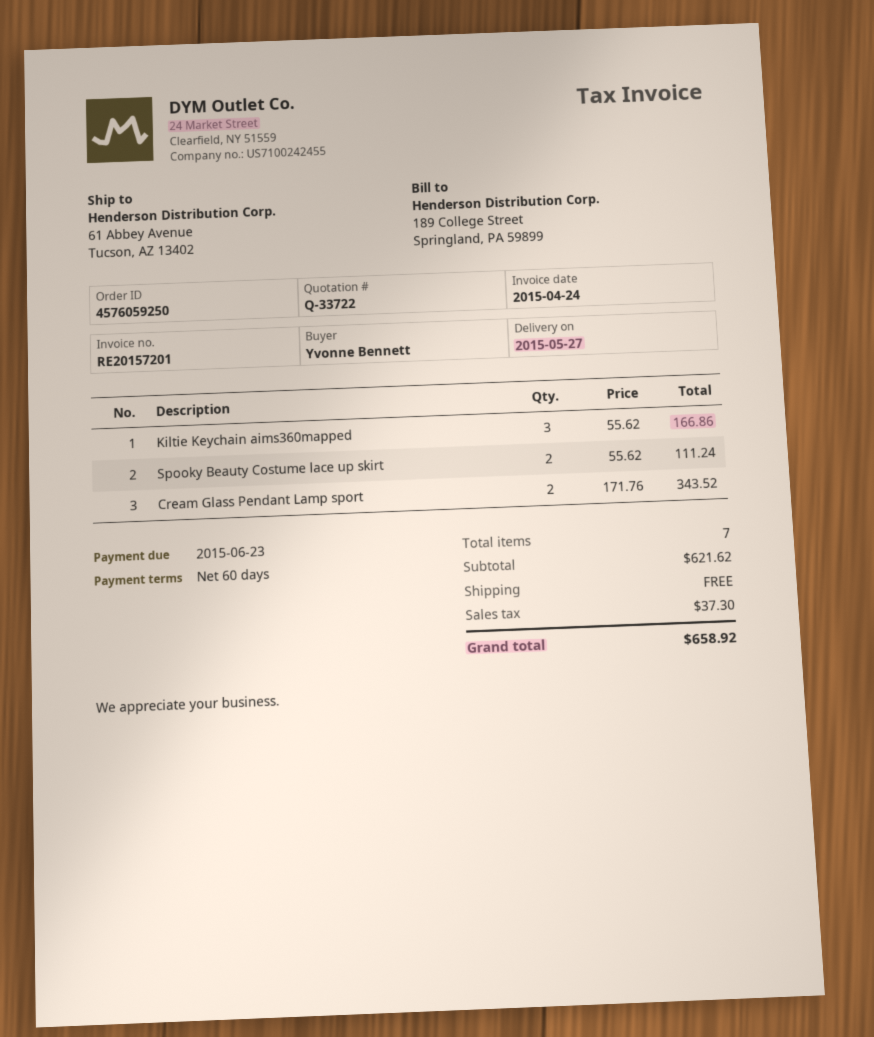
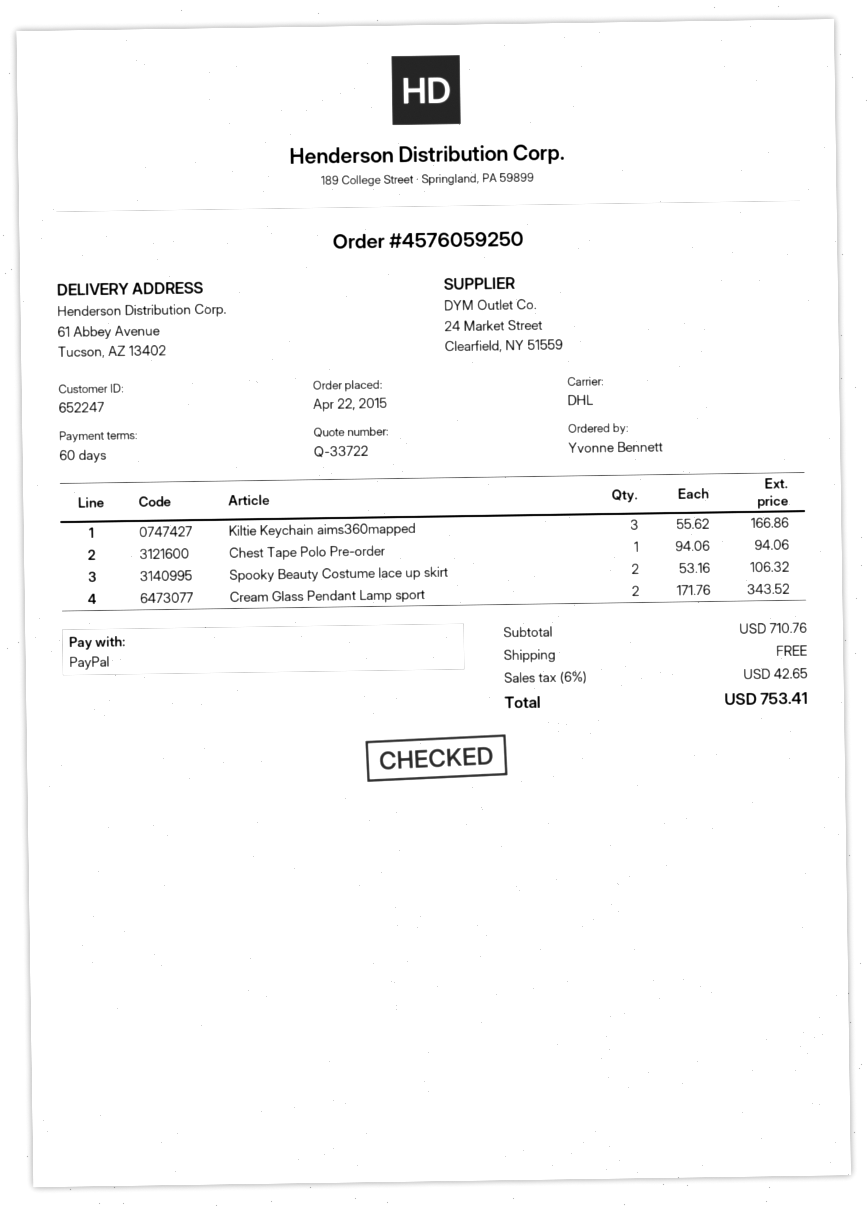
Spooky Beauty Costume lace up skirt: 2 x 55.62 = 111.24 -> 2 x 53.16 = 106.32
Chest Tape Polo Pre-order: none -> 1 x 94.06 = 94.06
subtotal: 621.62 -> 710.76
tax: 37.30 -> 42.65
total: 658.92 -> 753.41

